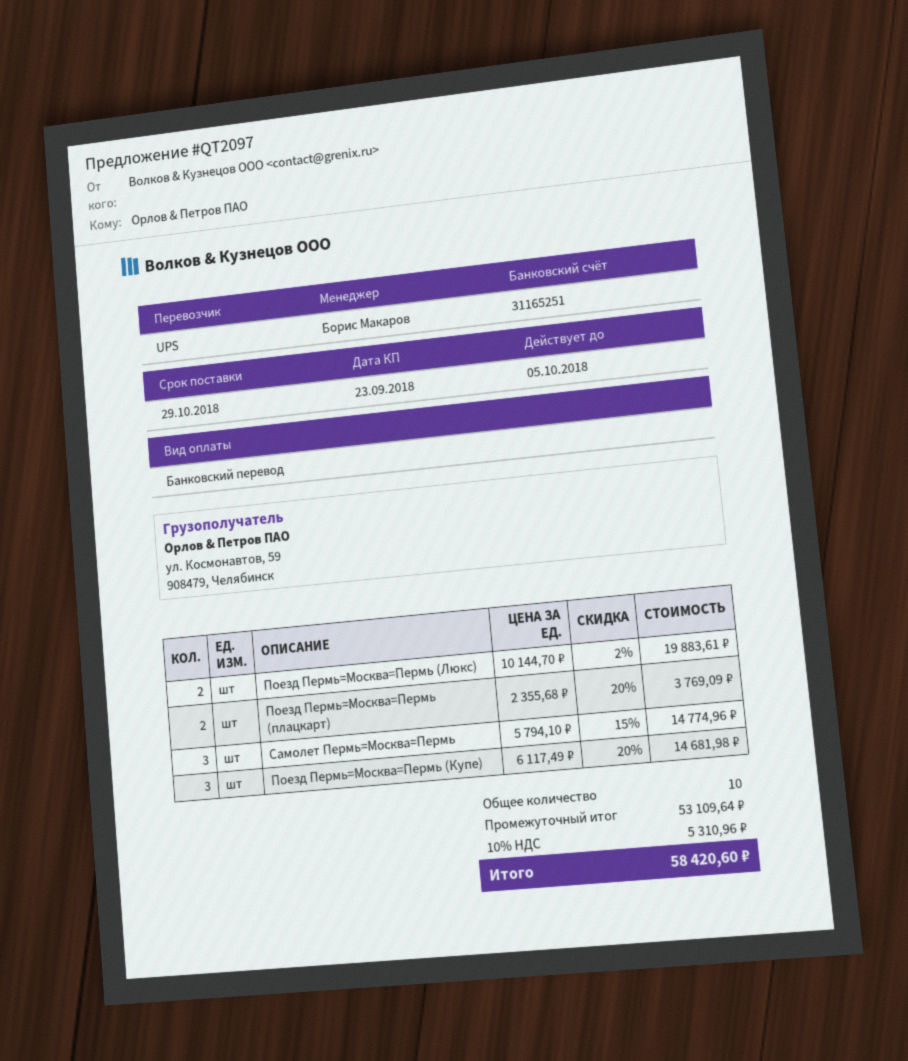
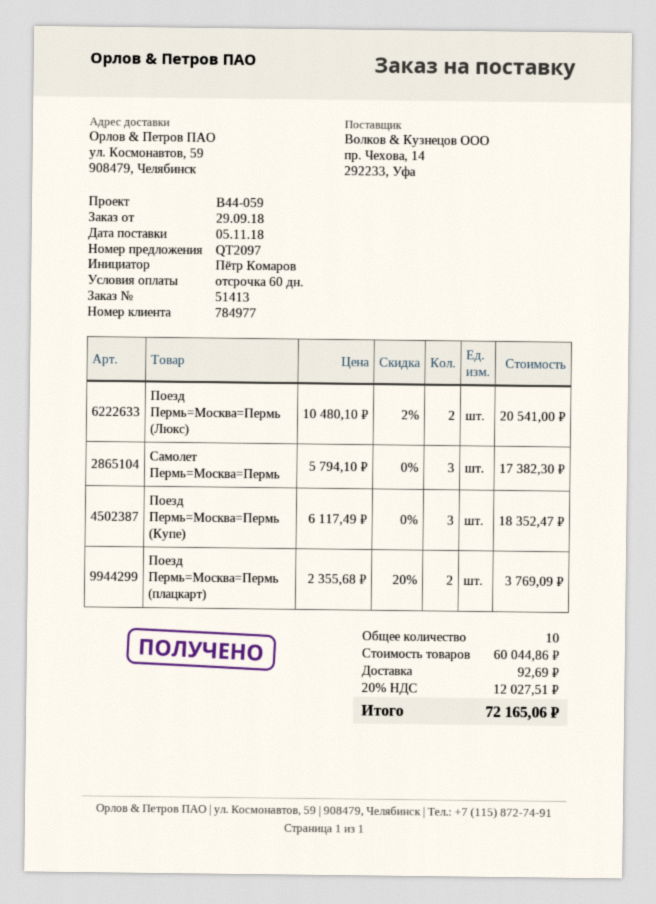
delivery date: 2018-10-29 -> 2018-11-05
Поезд Пермь=Москва=Пермь (Люкс): 2 x 10144.70 - 2% = 19883.61 -> 2 x 10480.10 - 2% = 20541.00
Самолет Пермь=Москва=Пермь: 3 x 5794.10 - 15% = 14774.96 -> 3 x 5794.10 = 17382.30
Поезд Пермь=Москва=Пермь (Купе): 3 x 6117.49 - 20% = 14681.98 -> 3 x 6117.49 = 18352.47
subtotal: 53109.64 -> 60044.86
shipping: none -> 92.69
tax: 10% = 5310.96 -> 20% = 12027.51
total: 58420.60 -> 72165.06

